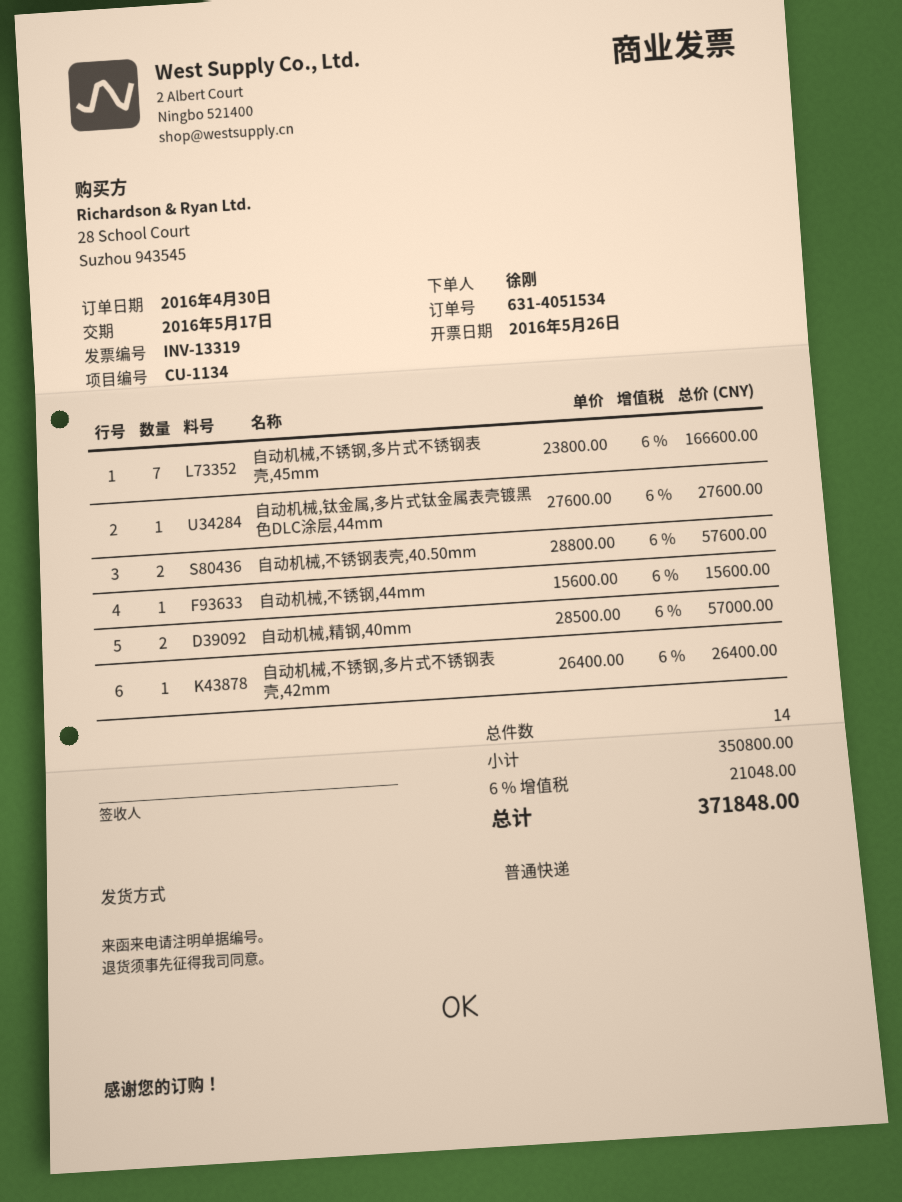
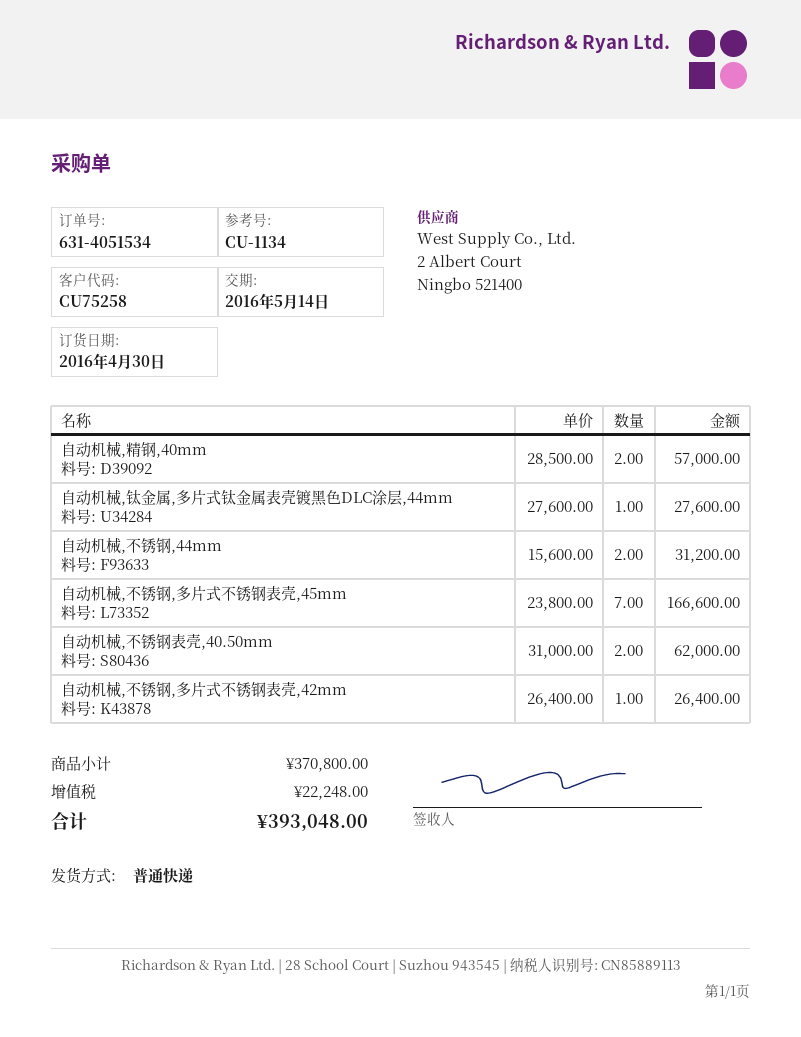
delivery date: 2016-05-17 -> 2016-05-14
自动机械,不锈钢表壳,40.50mm: 2 x 28800.00 = 57600.00 -> 2 x 31000.00 = 62000.00
自动机械,不锈钢,44mm: 1 x 15600.00 = 15600.00 -> 2 x 15600.00 = 31200.00
subtotal: 350800.00 -> 370800.00
tax: 21048.00 -> 22248.00
total: 371848.00 -> 393048.00

